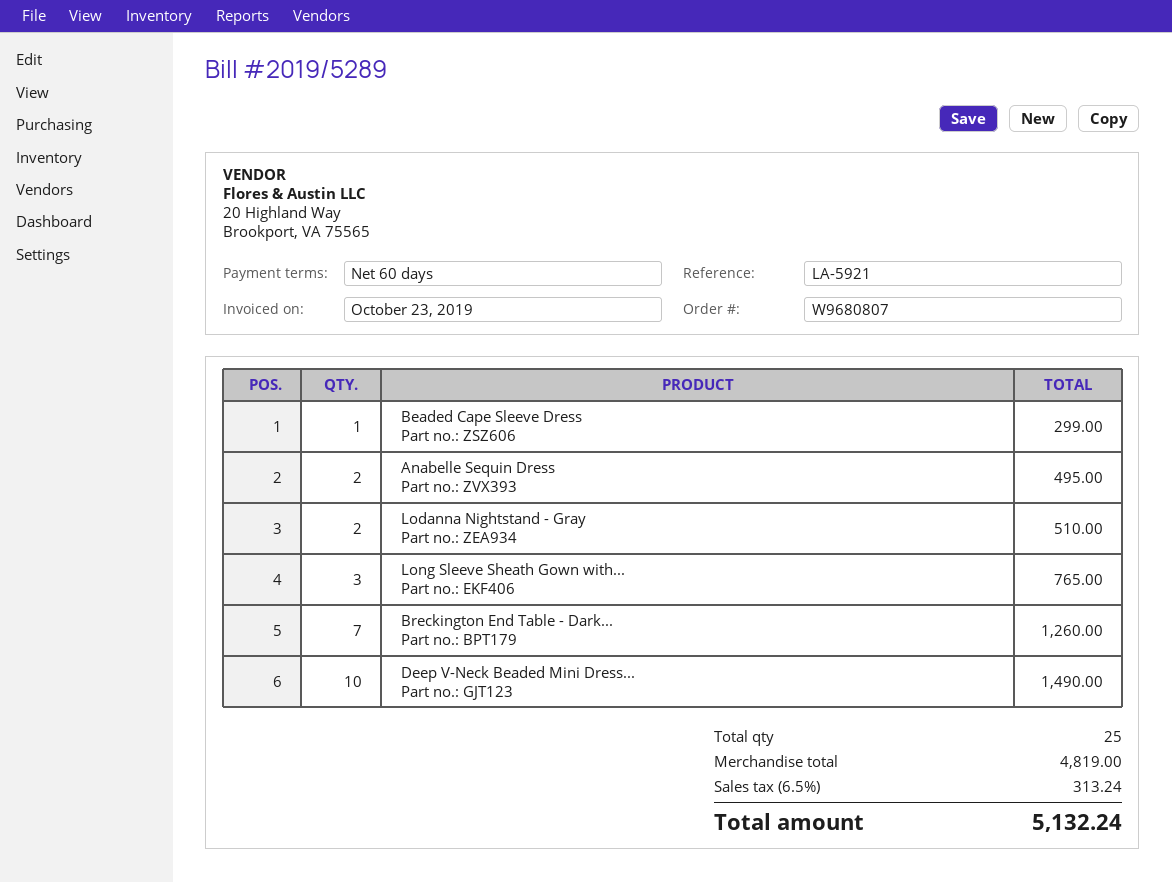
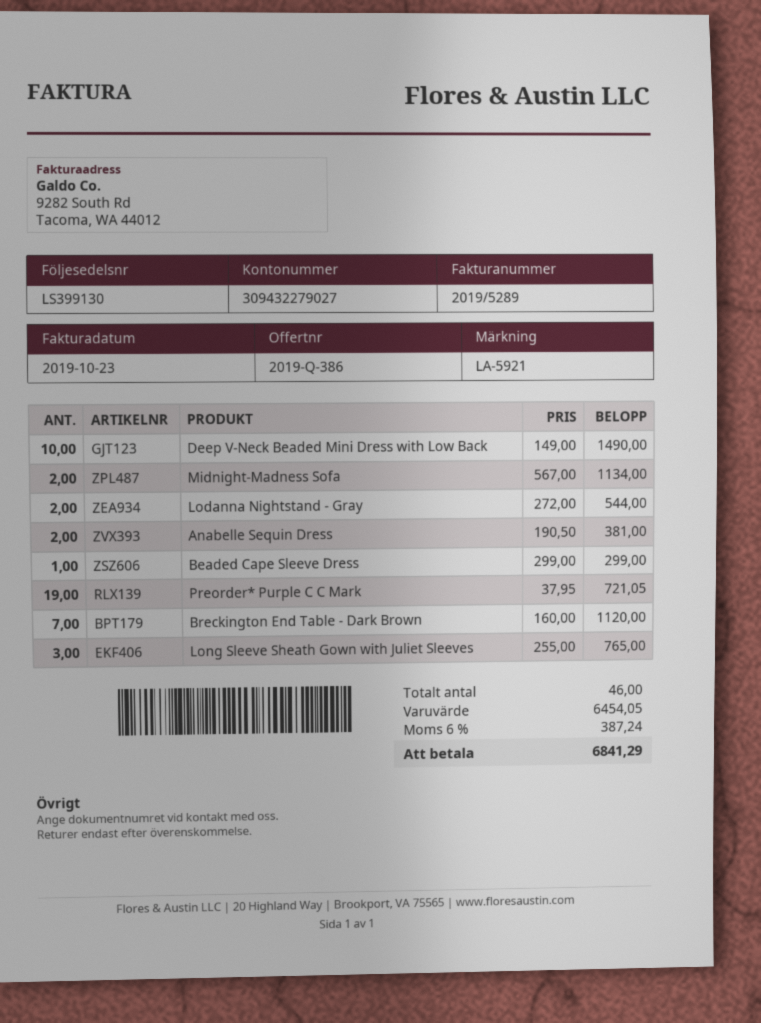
Anabelle Sequin Dress: 2 for 495.00 -> 2 for 381.00
Lodanna Nightstand - Gray: 2 for 510.00 -> 2 for 544.00
Breckington End Table - Dark...: 7 for 1260.00 -> 7 for 1120.00
Midnight-Madness Sofa: none -> 2 for 1134.00
Preorder* Purple C C Mark: none -> 19 for 721.05
total quantity: 25 -> 46
subtotal: 4819.00 -> 6454.05
tax: 6.5% = 313.24 -> 6% = 387.24
total: 5132.24 -> 6841.29

